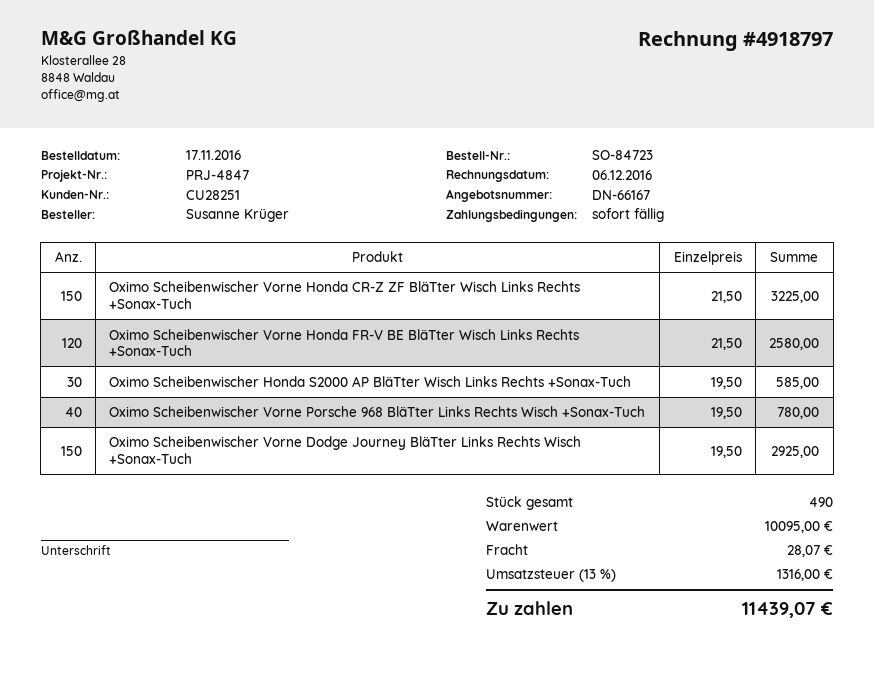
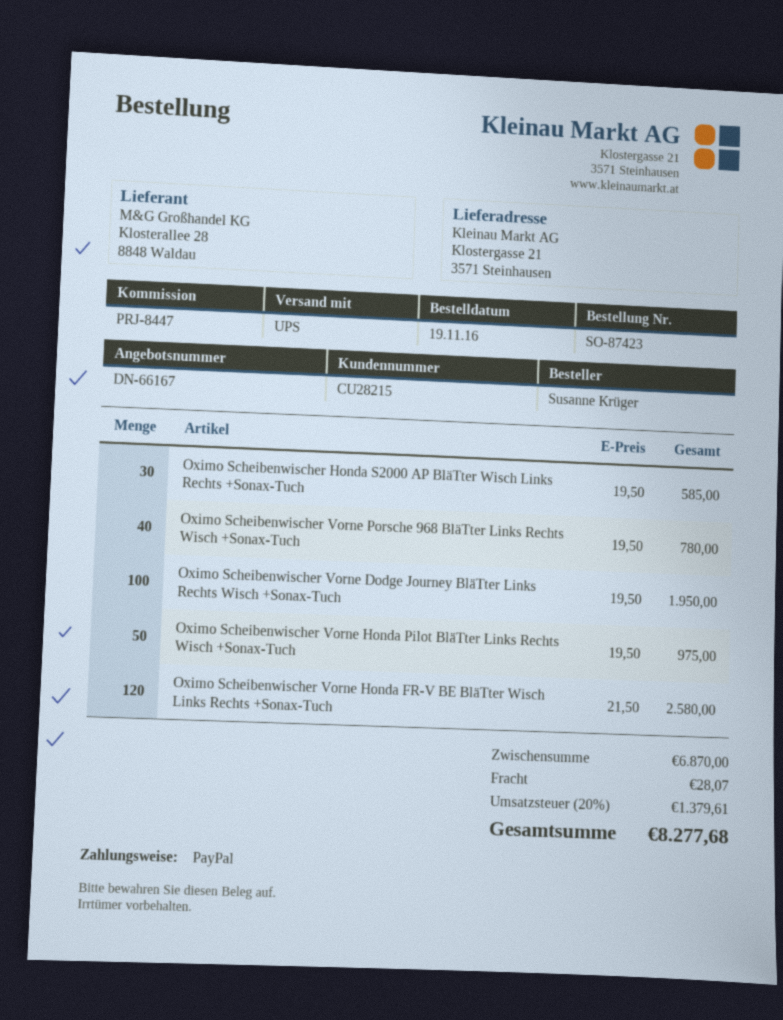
order number: SO-84723 -> SO-87423
order date: 2016-11-17 -> 2016-11-19
customer number: CU28251 -> CU28215
reference: PRJ-4847 -> PRJ-8447
Oximo Scheibenwischer Vorne Honda CR-Z ZF BläTter Wisch Links Rechts +Sonax-Tuch: 150 x 21.50 = 3225.00 -> none
Oximo Scheibenwischer Vorne Dodge Journey BläTter Links Rechts Wisch +Sonax-Tuch: 150 x 19.50 = 2925.00 -> 100 x 19.50 = 1950.00
Oximo Scheibenwischer Vorne Honda Pilot BläTter Links Rechts Wisch +Sonax-Tuch: none -> 50 x 19.50 = 975.00
subtotal: 10095.00 -> 6870.00
tax: 13% = 1316.00 -> 20% = 1379.61
total: 11439.07 -> 8277.68

